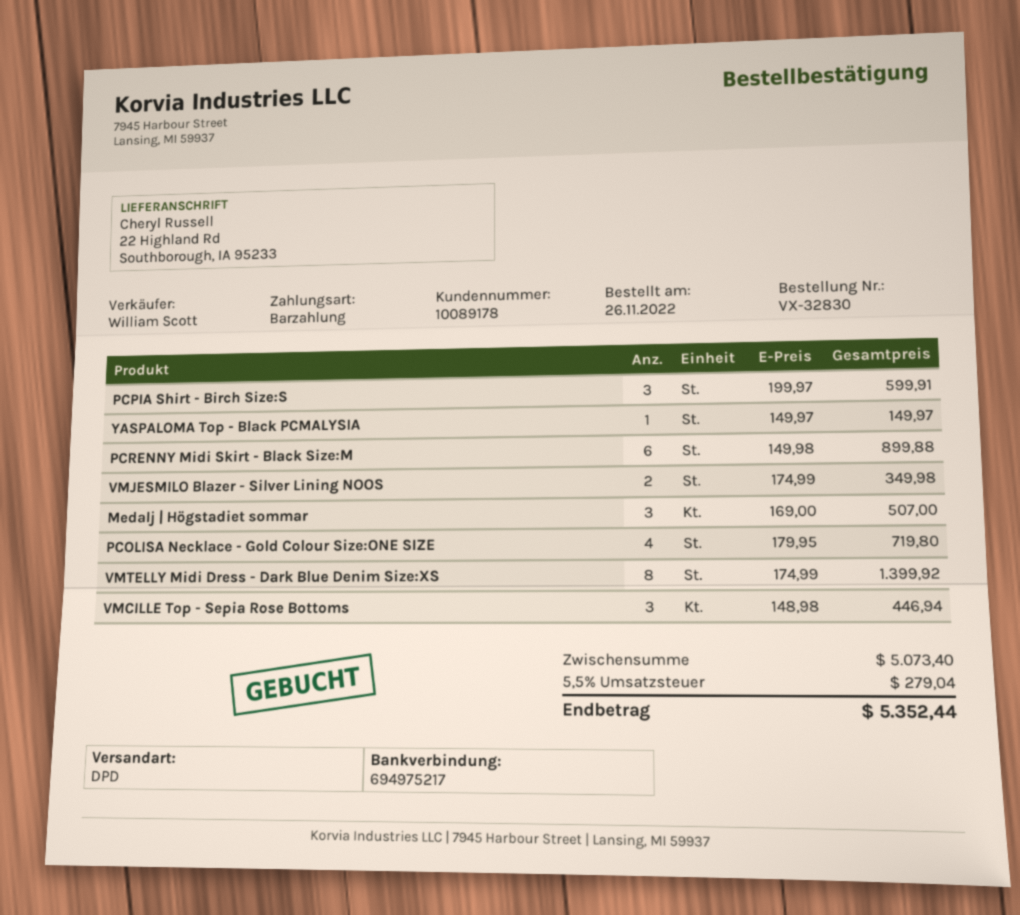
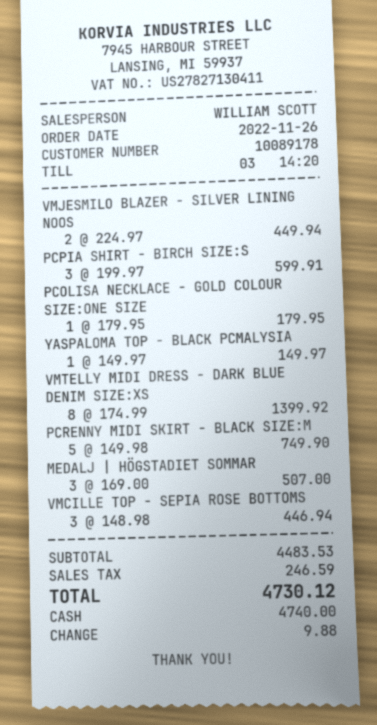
PCRENNY Midi Skirt - Black Size:M: 6 x 149.98 = 899.88 -> 5 x 149.98 = 749.90
VMJESMILO Blazer - Silver Lining NOOS: 2 x 174.99 = 349.98 -> 2 x 224.97 = 449.94
PCOLISA Necklace - Gold Colour Size:ONE SIZE: 4 x 179.95 = 719.80 -> 1 x 179.95 = 179.95
subtotal: 5073.40 -> 4483.53
tax: 279.04 -> 246.59
total: 5352.44 -> 4730.12

